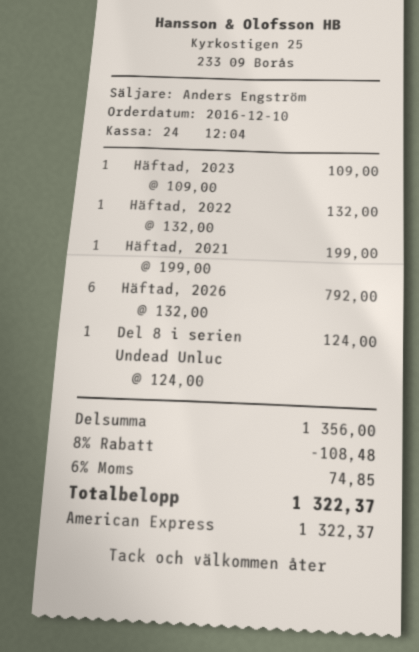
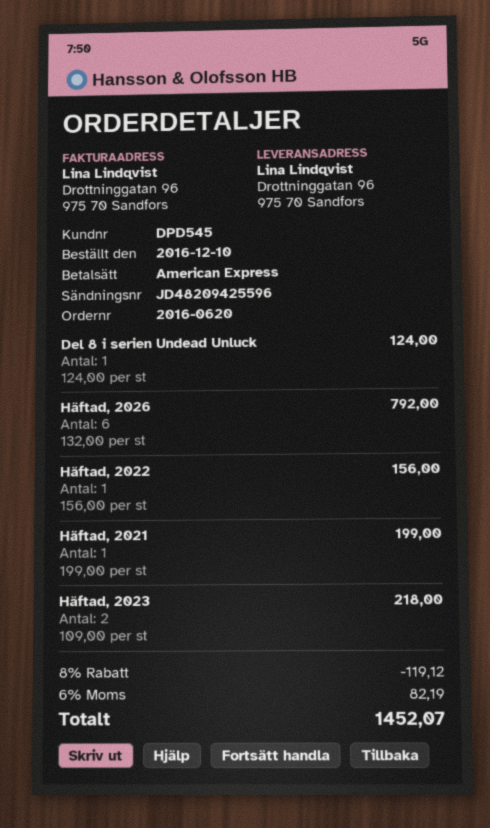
Häftad, 2023: 1 x 109.00 = 109.00 -> 2 x 109.00 = 218.00
Häftad, 2022: 1 x 132.00 = 132.00 -> 1 x 156.00 = 156.00
discount: 8% = 108.48 -> 8% = 119.12
tax: 6% = 74.85 -> 6% = 82.19
total: 1322.37 -> 1452.07

